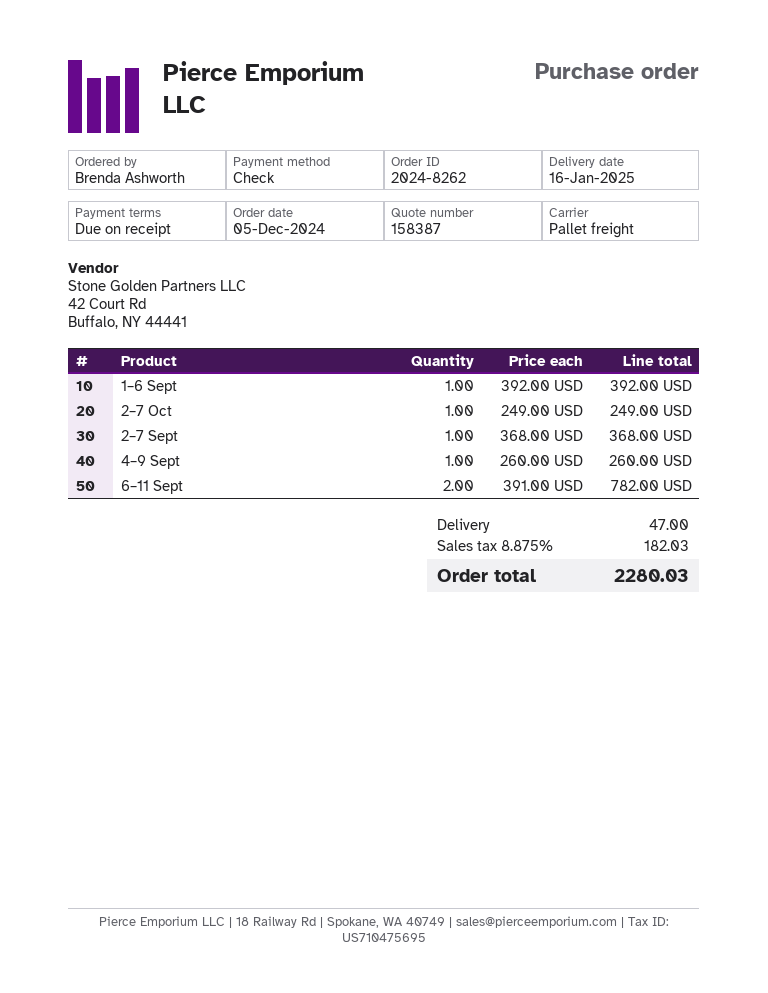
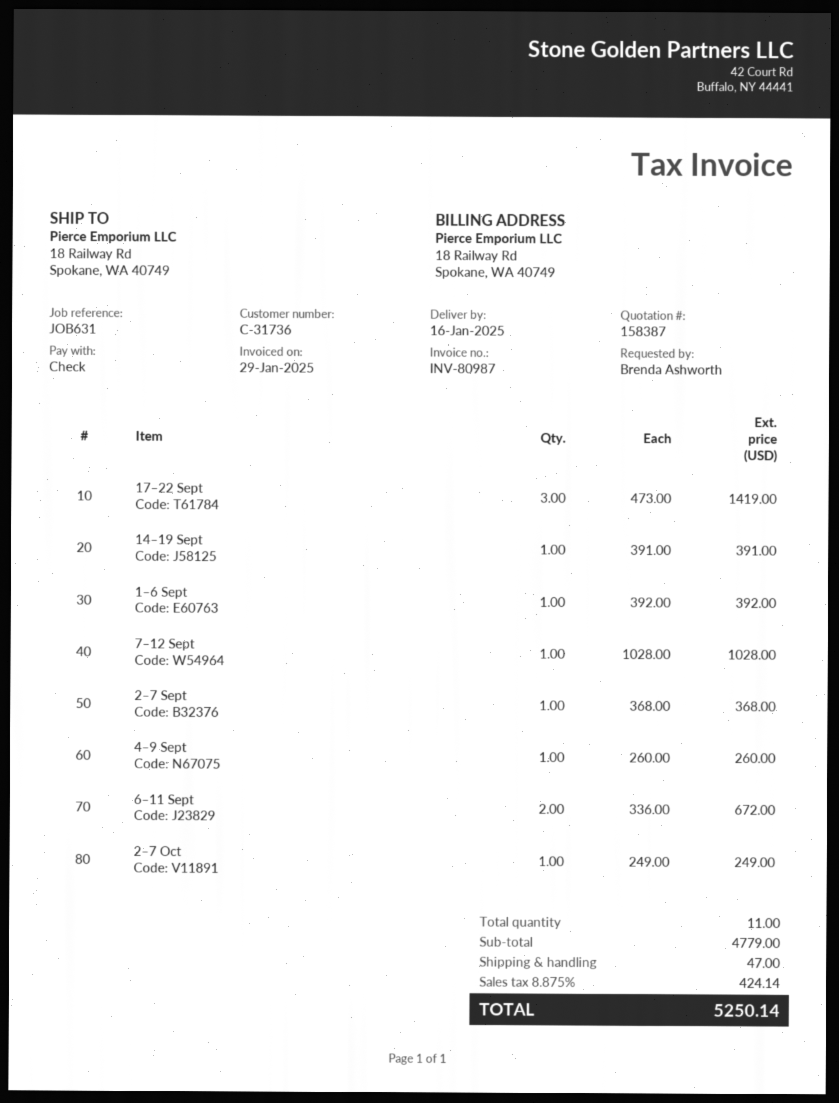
6–11 Sept: 2 x 391.00 = 782.00 -> 2 x 336.00 = 672.00
17–22 Sept: none -> 3 x 473.00 = 1419.00
14–19 Sept: none -> 1 x 391.00 = 391.00
7–12 Sept: none -> 1 x 1028.00 = 1028.00
tax: 8.875% = 182.03 -> 8.875% = 424.14
total: 2280.03 -> 5250.14

